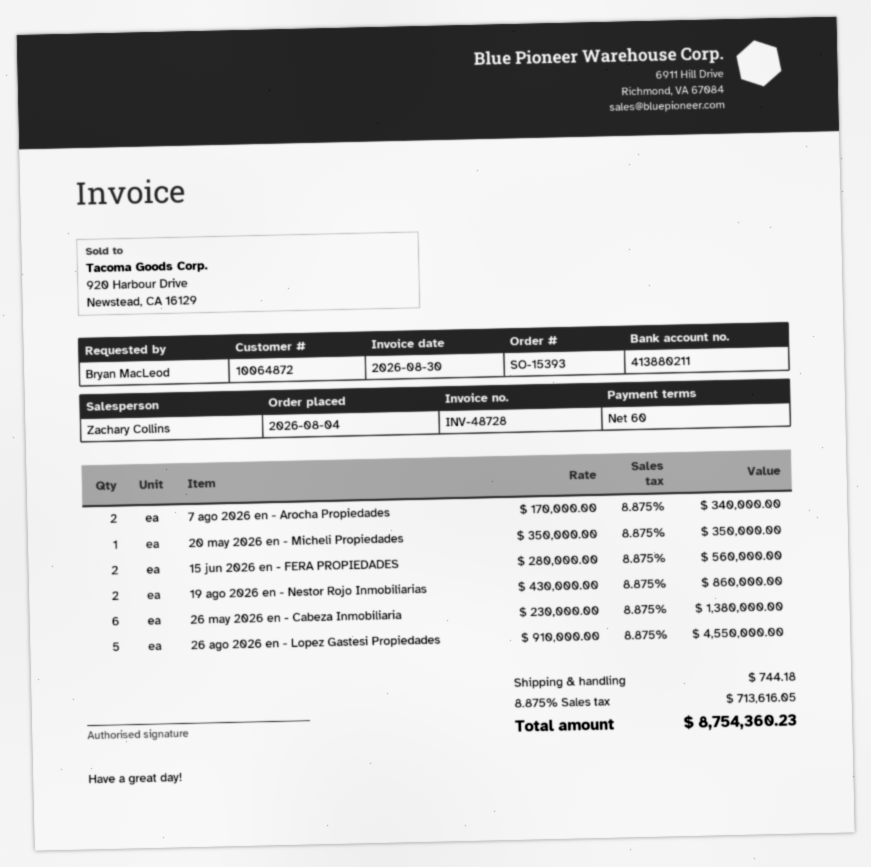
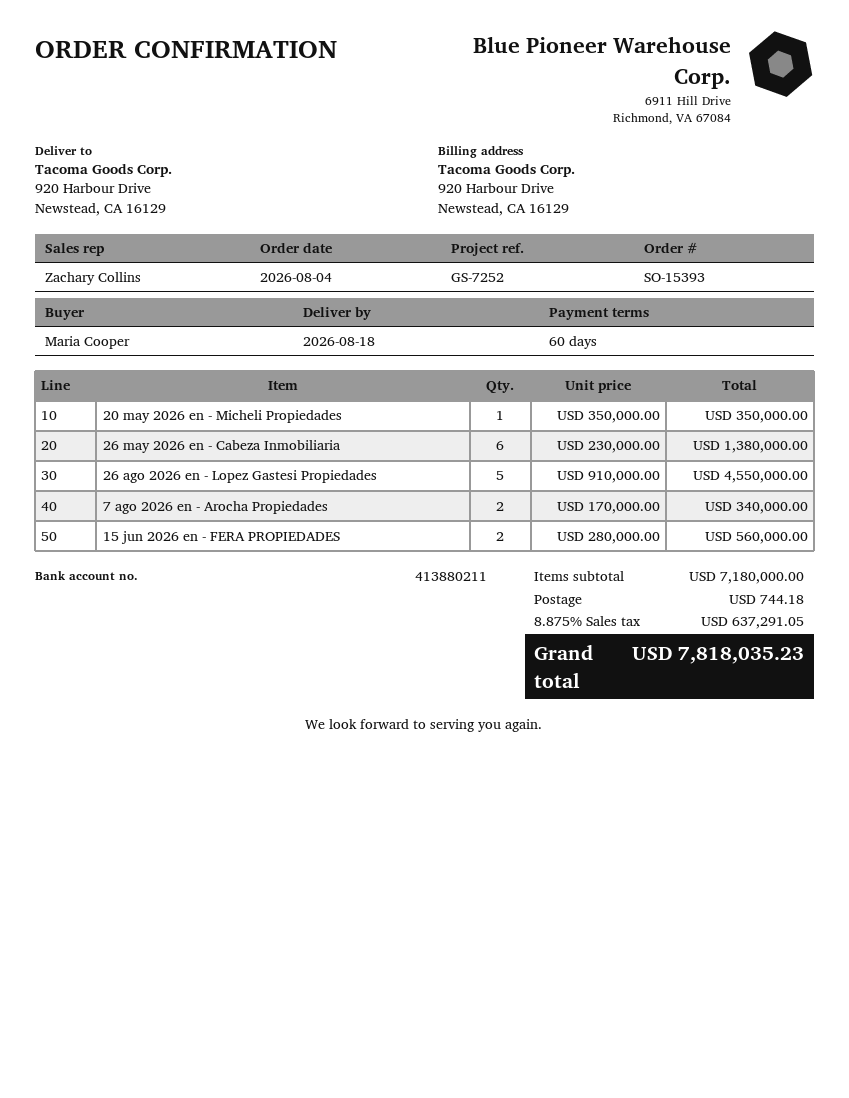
ordered by: Bryan MacLeod -> Maria Cooper
19 ago 2026 en - Nestor Rojo Inmobiliarias: 2 x 430000.00 = 860000.00 -> none
tax: 8.875% = 713616.05 -> 8.875% = 637291.05
total: 8754360.23 -> 7818035.23

